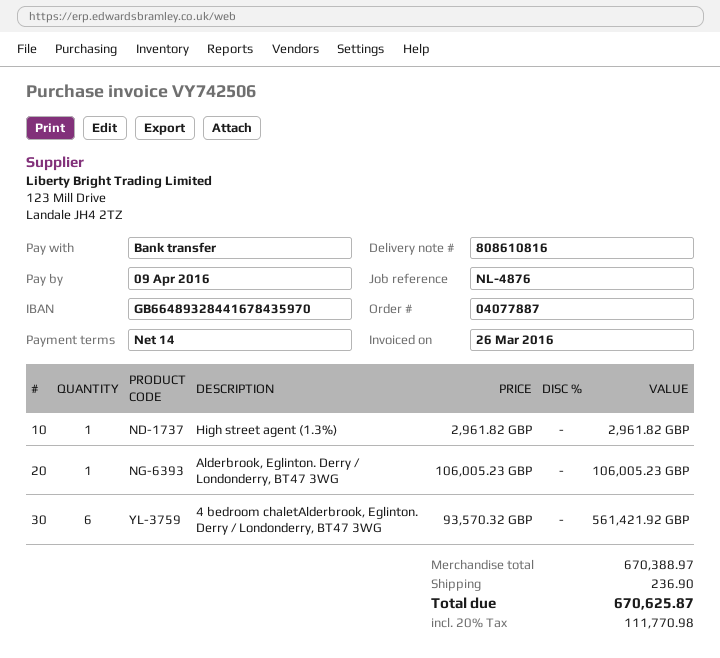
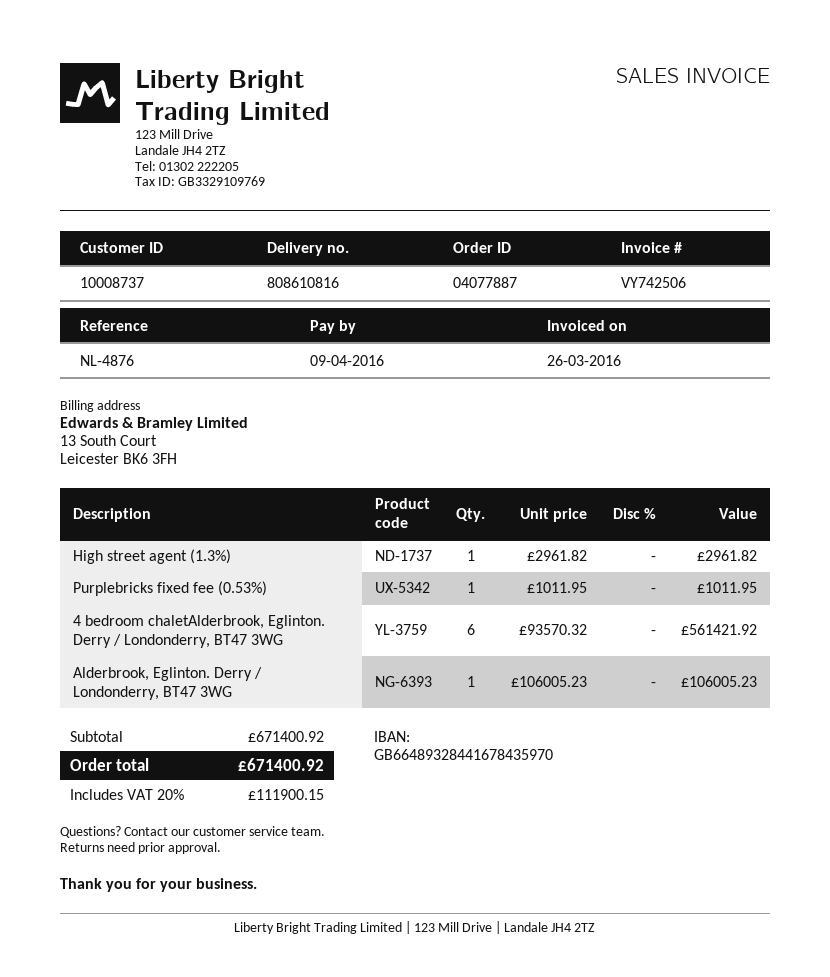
Purplebricks fixed fee (0.53%): none -> 1 x 1011.95 = 1011.95
subtotal: 670388.97 -> 671400.92
shipping: 236.90 -> none
tax: 20% = 111770.98 -> 20% = 111900.15
total: 670625.87 -> 671400.92

